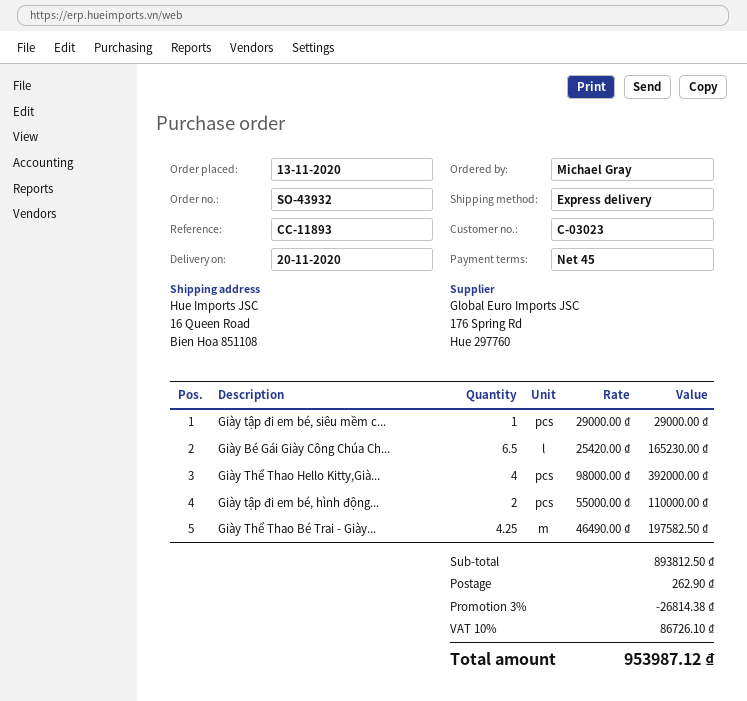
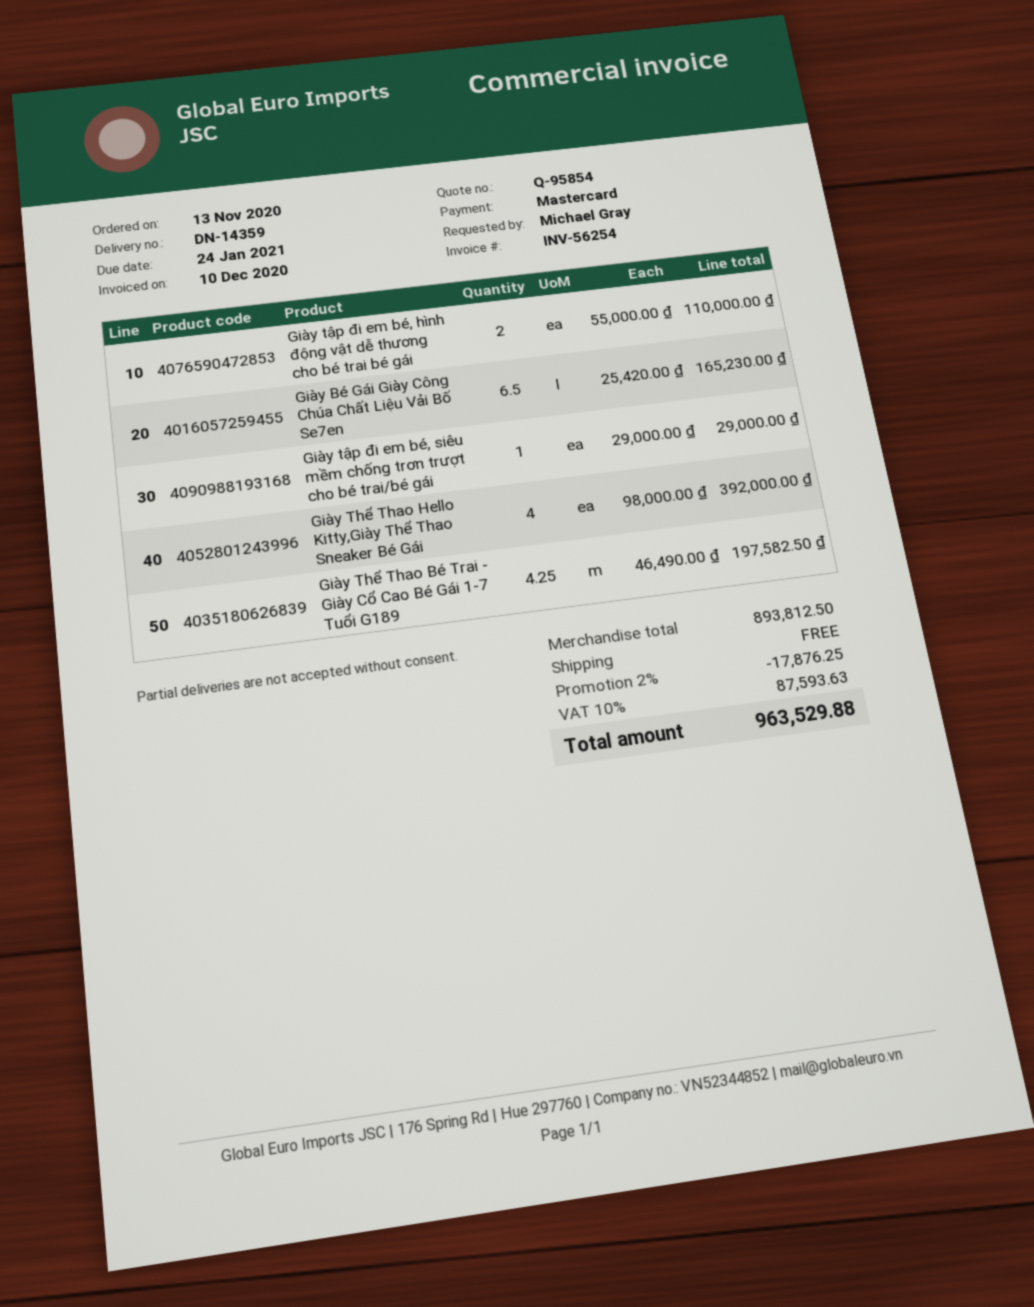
discount: 3% = 26814.38 -> 2% = 17876.25
shipping: 262.90 -> 0.00
tax: 10% = 86726.10 -> 10% = 87593.63
total: 953987.12 -> 963529.88

